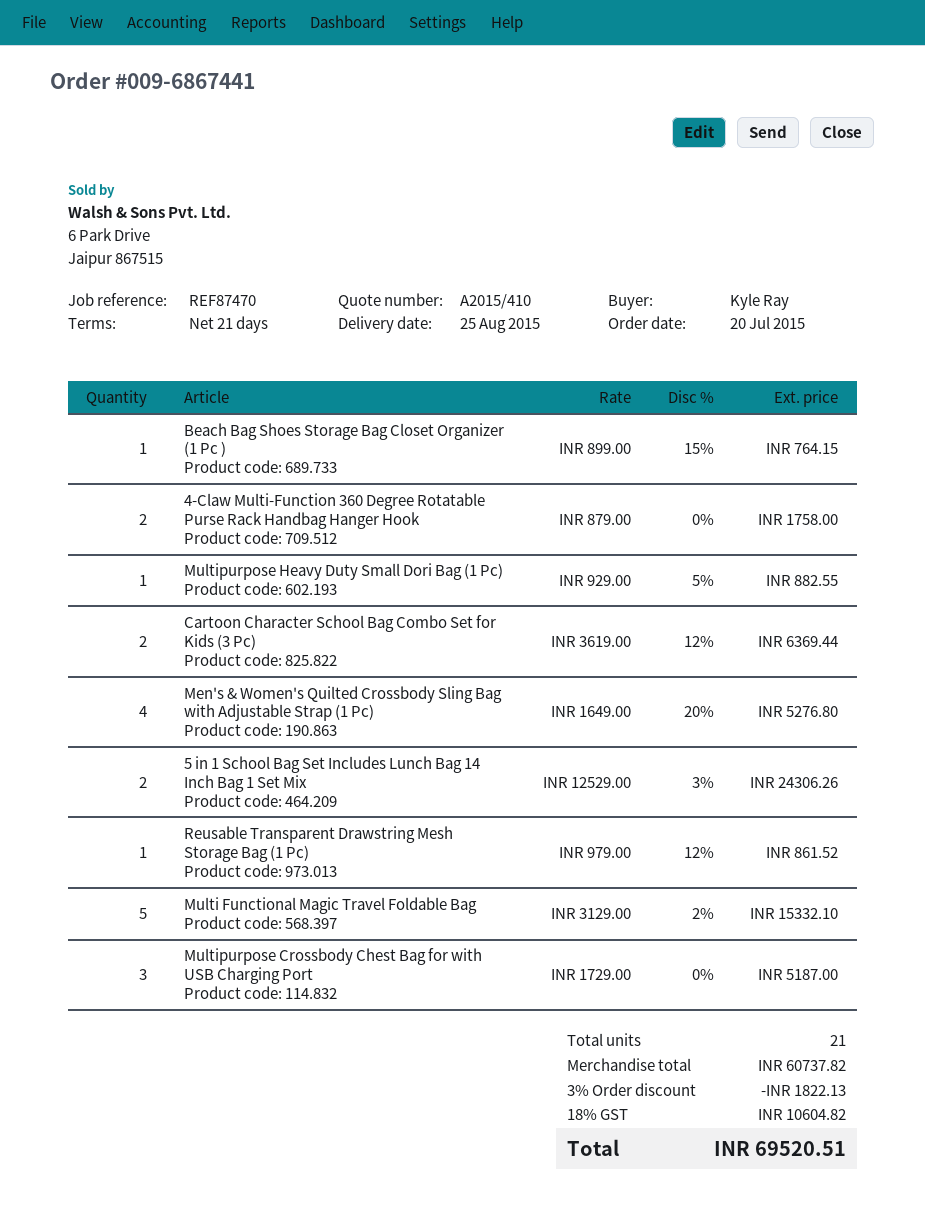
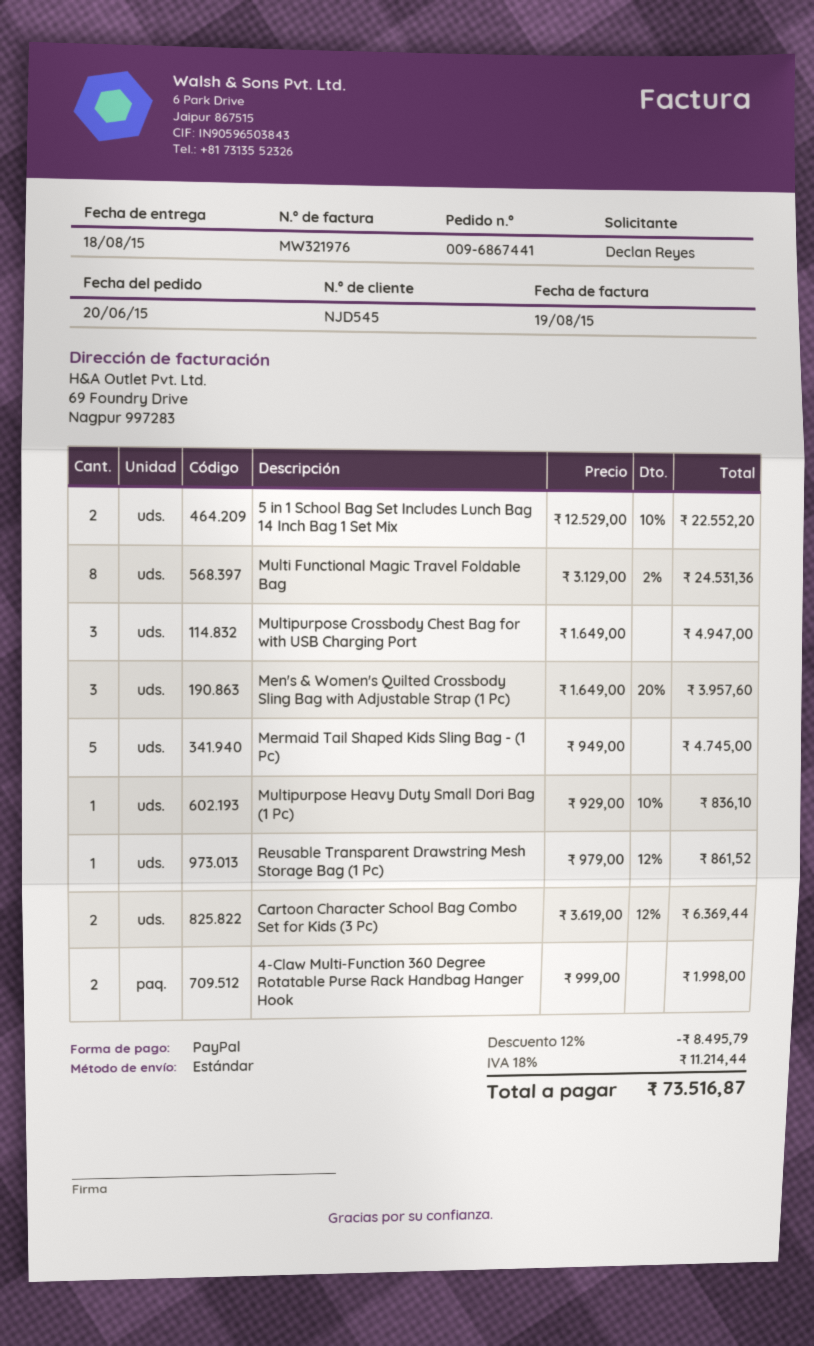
order date: 2015-07-20 -> 2015-06-20
delivery date: 2015-08-25 -> 2015-08-18
ordered by: Kyle Ray -> Declan Reyes
Beach Bag Shoes Storage Bag Closet Organizer (1 Pc ): 1 x 899.00 - 15% = 764.15 -> none
4-Claw Multi-Function 360 Degree Rotatable Purse Rack Handbag Hanger Hook: 2 x 879.00 = 1758.00 -> 2 x 999.00 = 1998.00
Multipurpose Heavy Duty Small Dori Bag (1 Pc): 1 x 929.00 - 5% = 882.55 -> 1 x 929.00 - 10% = 836.10
Men's & Women's Quilted Crossbody Sling Bag with Adjustable Strap (1 Pc): 4 x 1649.00 - 20% = 5276.80 -> 3 x 1649.00 - 20% = 3957.60
5 in 1 School Bag Set Includes Lunch Bag 14 Inch Bag 1 Set Mix: 2 x 12529.00 - 3% = 24306.26 -> 2 x 12529.00 - 10% = 22552.20
Multi Functional Magic Travel Foldable Bag: 5 x 3129.00 - 2% = 15332.10 -> 8 x 3129.00 - 2% = 24531.36
Multipurpose Crossbody Chest Bag for with USB Charging Port: 3 x 1729.00 = 5187.00 -> 3 x 1649.00 = 4947.00
Mermaid Tail Shaped Kids Sling Bag - (1 Pc): none -> 5 x 949.00 = 4745.00
discount: 3% = 1822.13 -> 12% = 8495.79
tax: 18% = 10604.82 -> 18% = 11214.44
total: 69520.51 -> 73516.87

